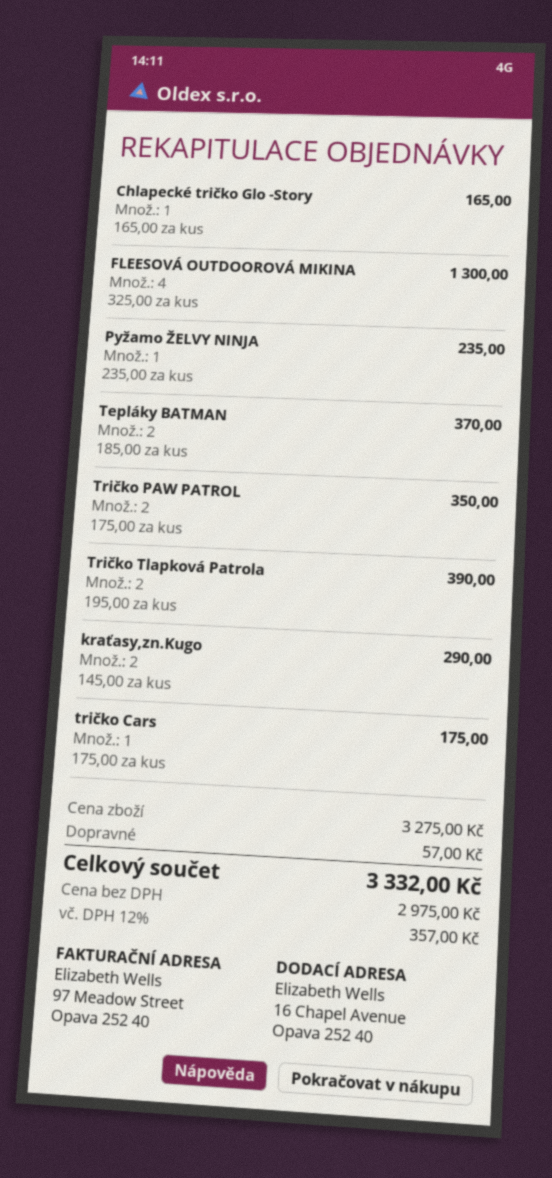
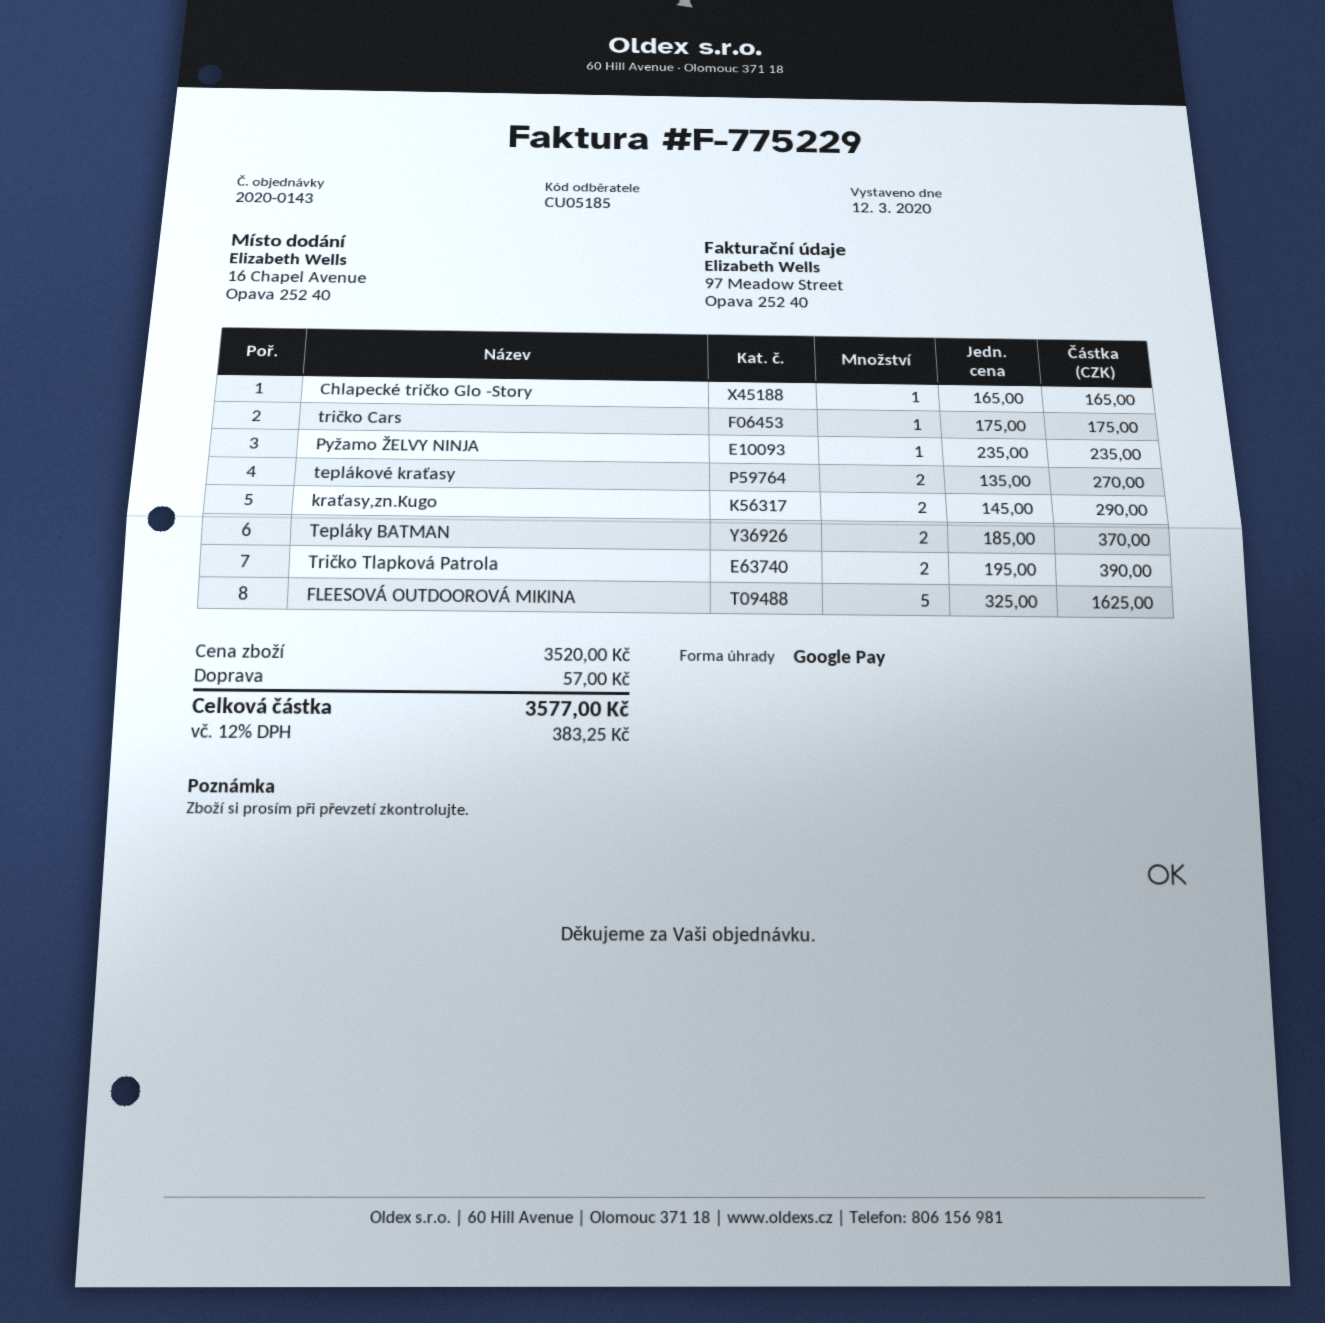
FLEESOVÁ OUTDOOROVÁ MIKINA: 4 x 325.00 = 1300.00 -> 5 x 325.00 = 1625.00
Tričko PAW PATROL: 2 x 175.00 = 350.00 -> none
teplákové kraťasy: none -> 2 x 135.00 = 270.00
subtotal: 3275.00 -> 3520.00
tax: 12% = 357.00 -> 12% = 383.25
total: 3332.00 -> 3577.00

